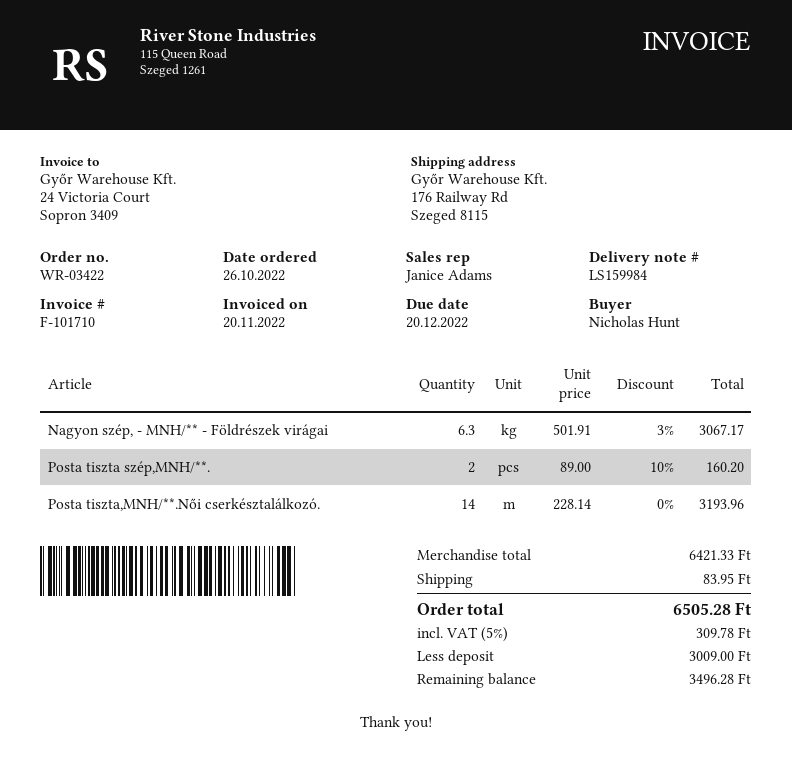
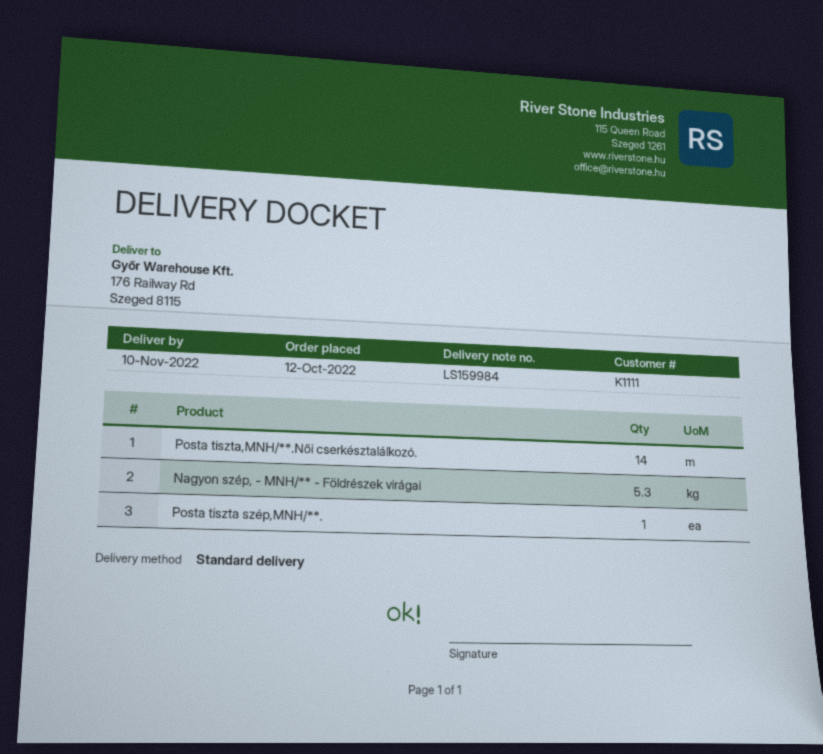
order date: 2022-10-26 -> 2022-10-12
Nagyon szép, - MNH/** - Földrészek virágai: 6.3 -> 5.3
Posta tiszta szép,MNH/**.: 2 -> 1

